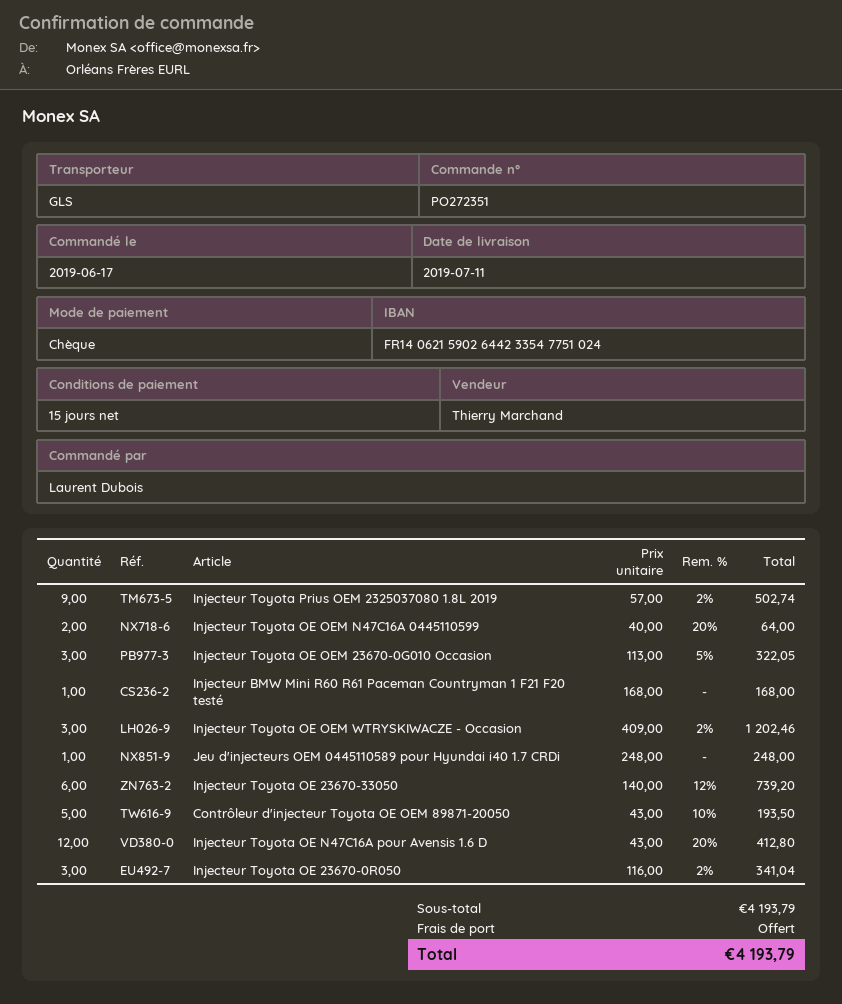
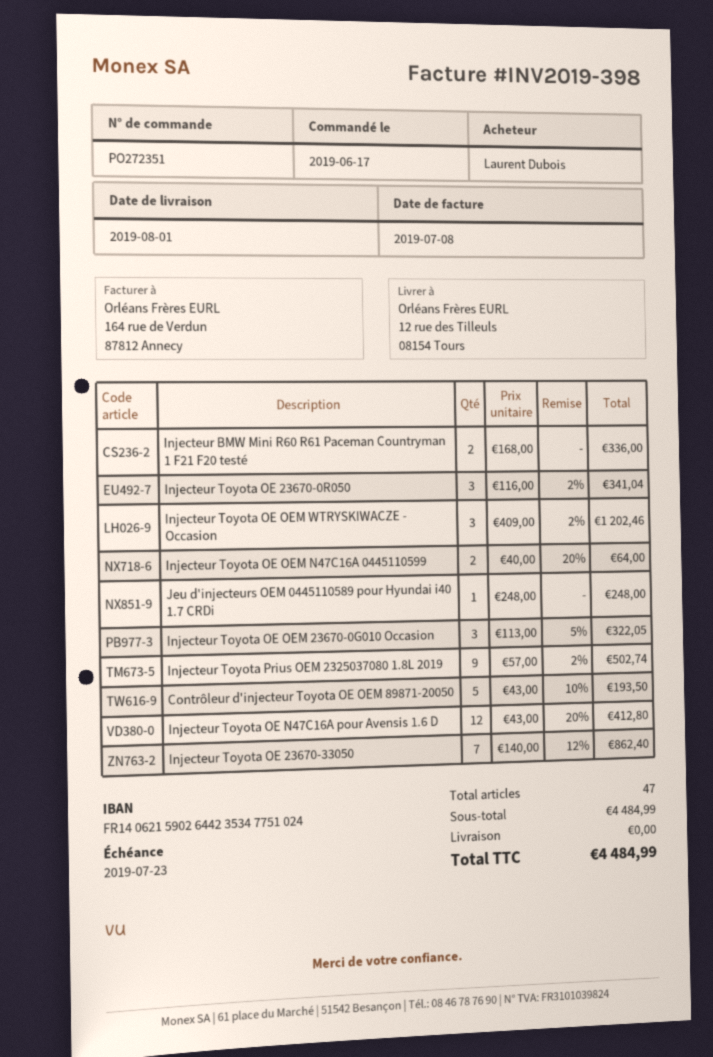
delivery date: 2019-07-11 -> 2019-08-01
bank account: FR1406215902644233547751024 -> FR1406215902644235347751024
Injecteur BMW Mini R60 R61 Paceman Countryman 1 F21 F20 testé: 1 x 168.00 = 168.00 -> 2 x 168.00 = 336.00
Injecteur Toyota OE 23670-33050: 6 x 140.00 - 12% = 739.20 -> 7 x 140.00 - 12% = 862.40
subtotal: 4193.79 -> 4484.99
total: 4193.79 -> 4484.99

